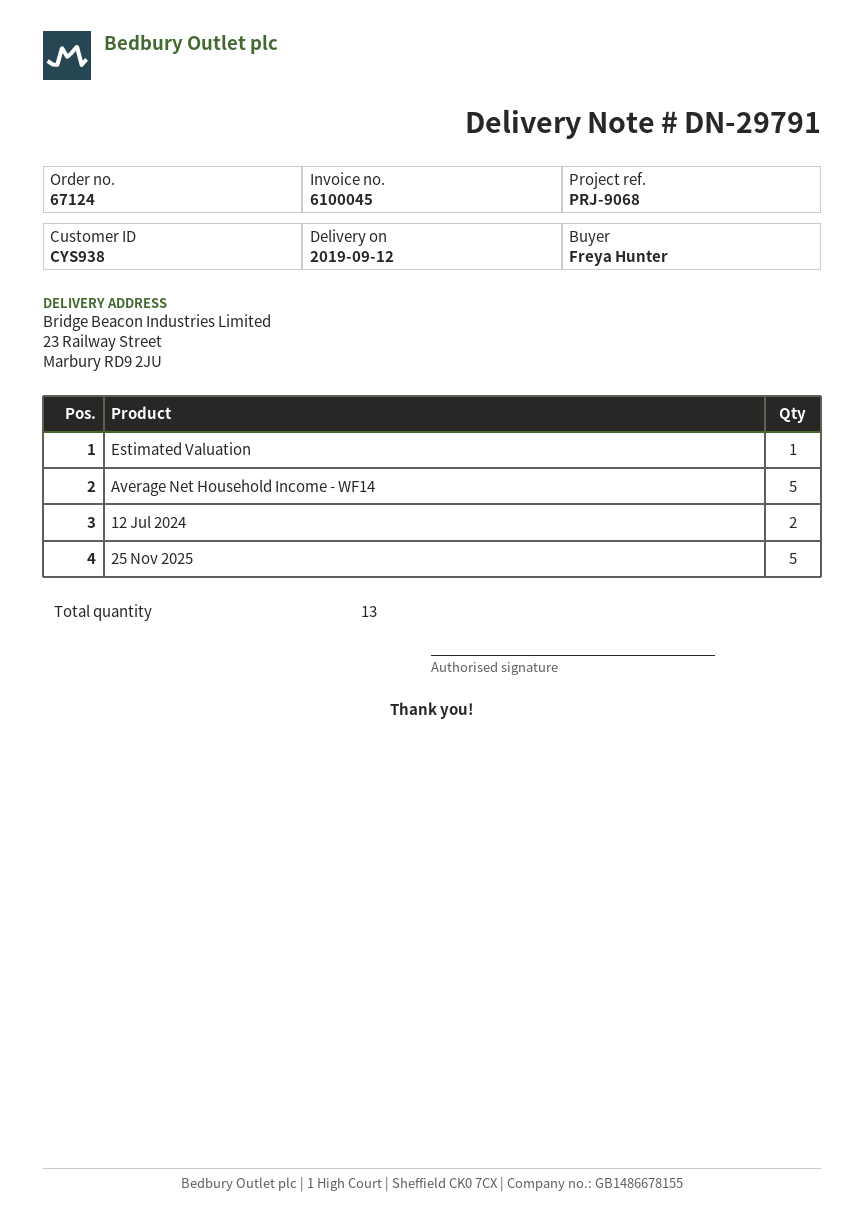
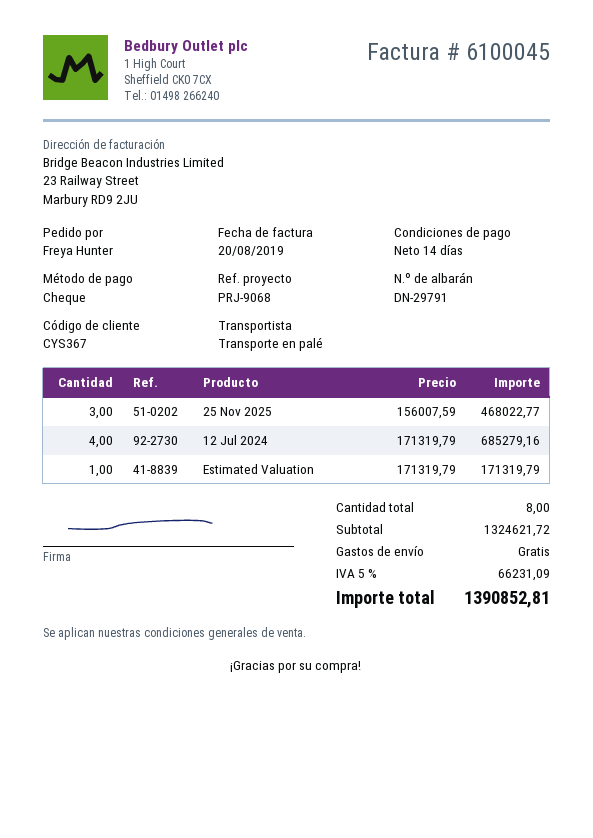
customer number: CYS938 -> CYS367
Average Net Household Income - WF14: 5 -> none
12 Jul 2024: 2 -> 4
25 Nov 2025: 5 -> 3
total quantity: 13 -> 8

